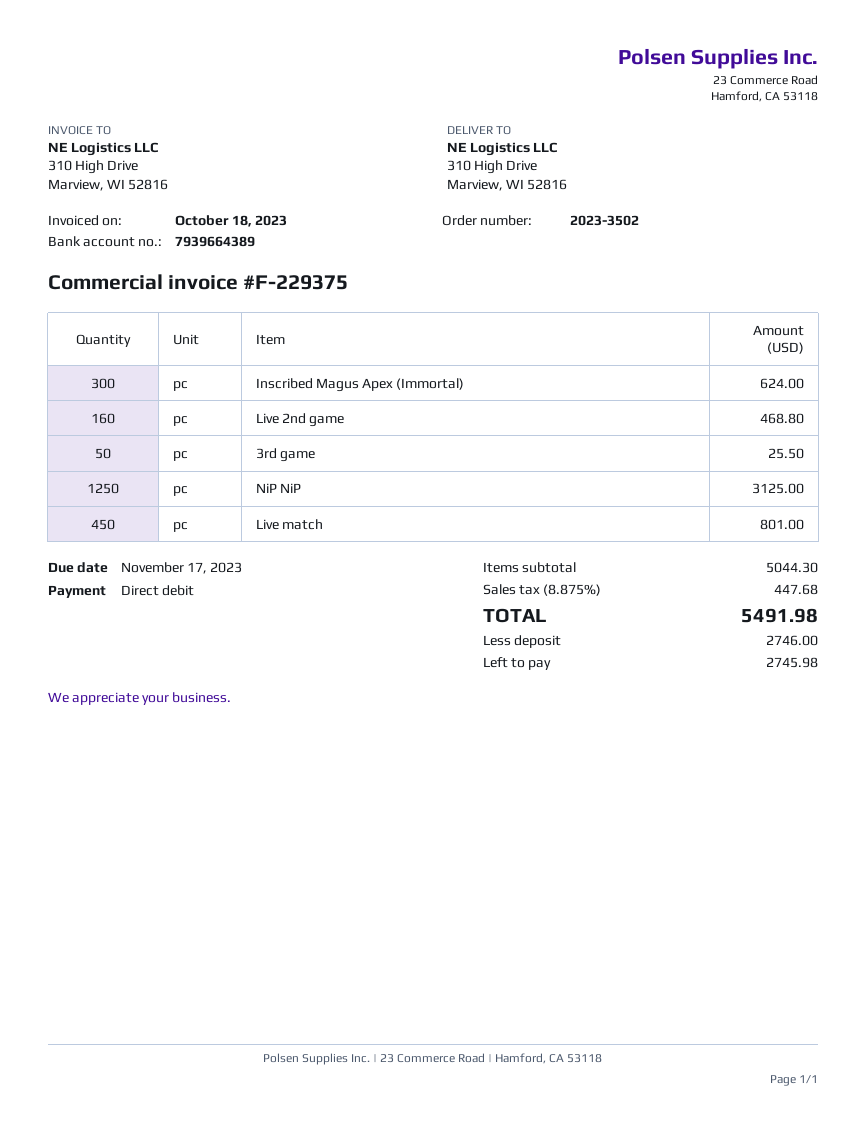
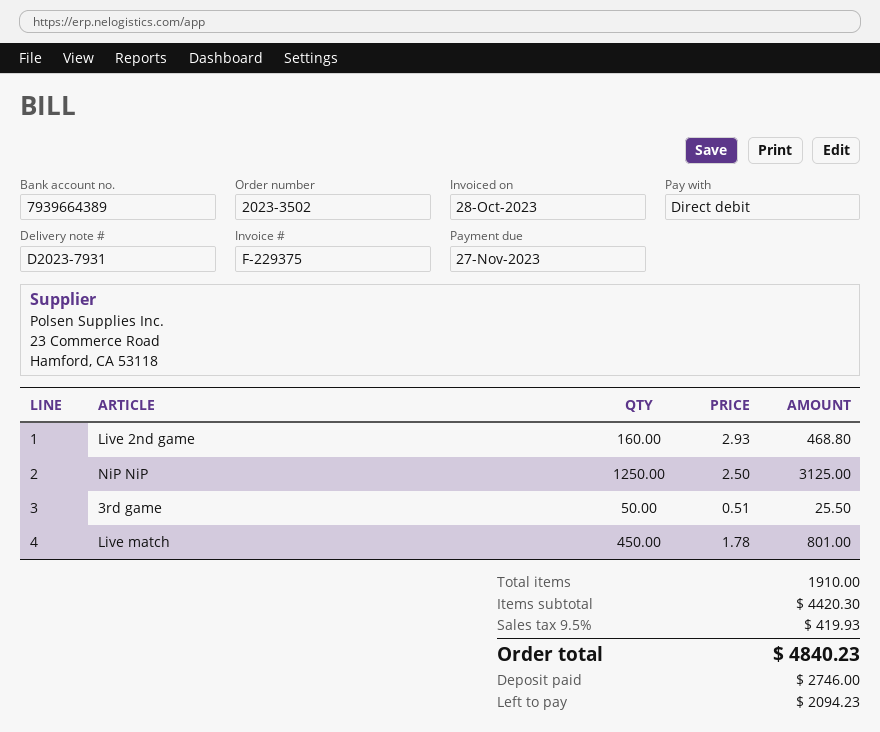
invoice date: 2023-10-18 -> 2023-10-28
due date: 2023-11-17 -> 2023-11-27
Inscribed Magus Apex (Immortal): 300 for 624.00 -> none
subtotal: 5044.30 -> 4420.30
tax: 8.875% = 447.68 -> 9.5% = 419.93
total: 5491.98 -> 4840.23
balance: 2745.98 -> 2094.23

